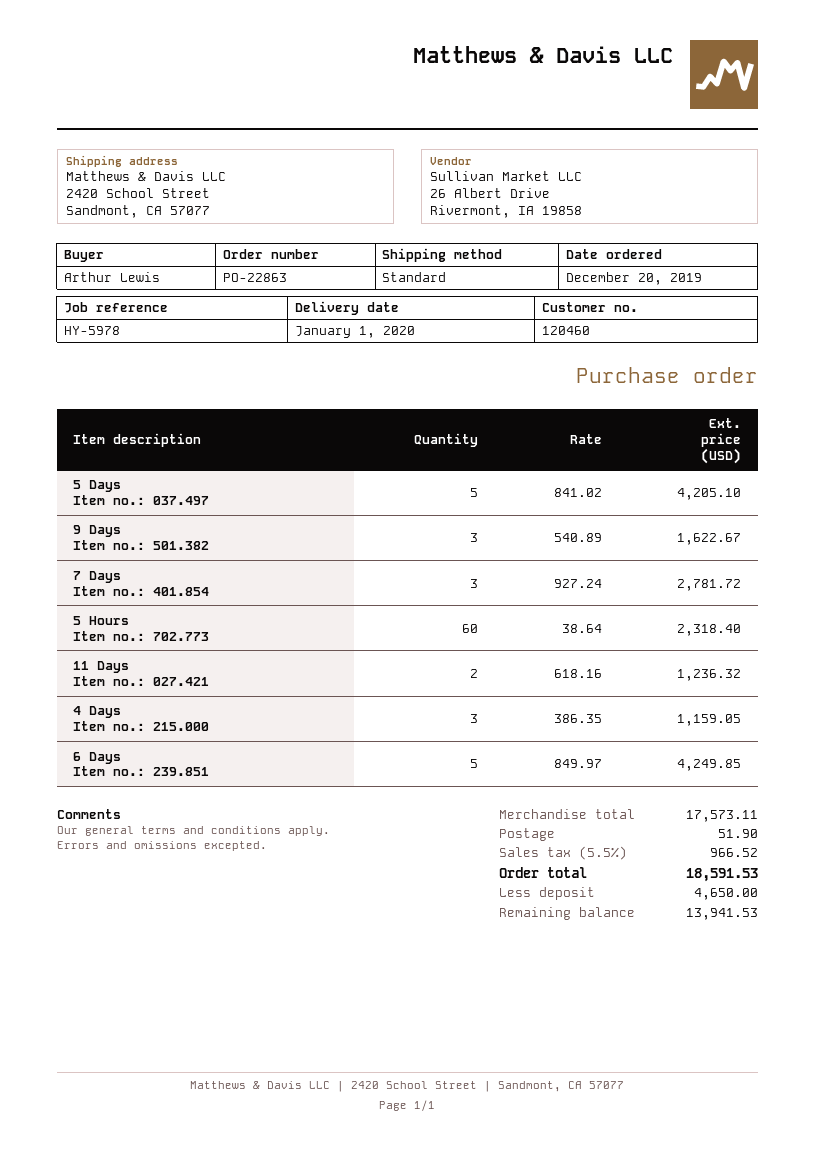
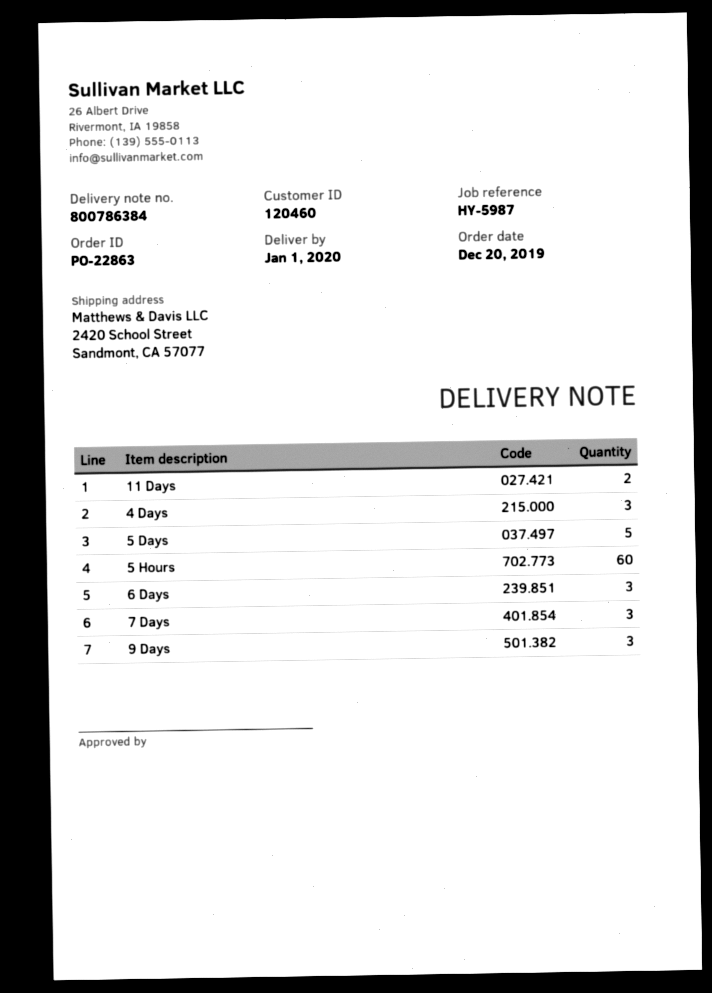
reference: HY-5978 -> HY-5987
6 Days: 5 -> 3

